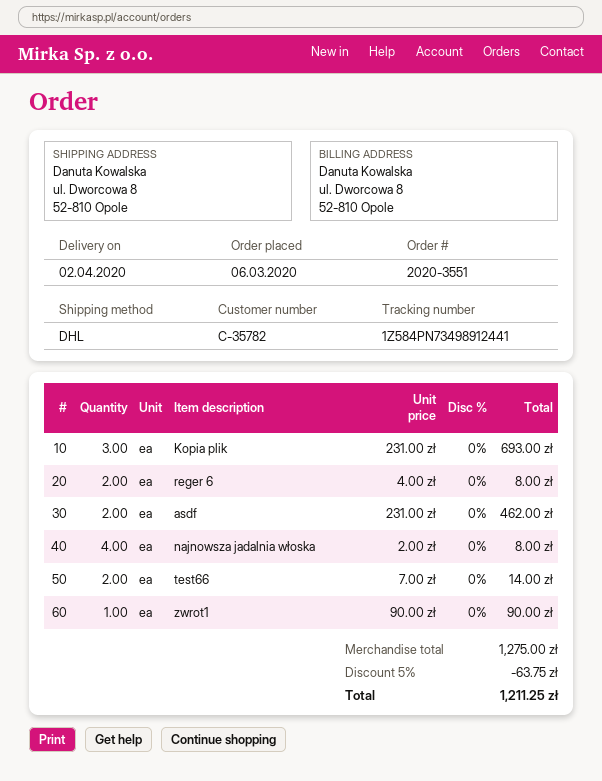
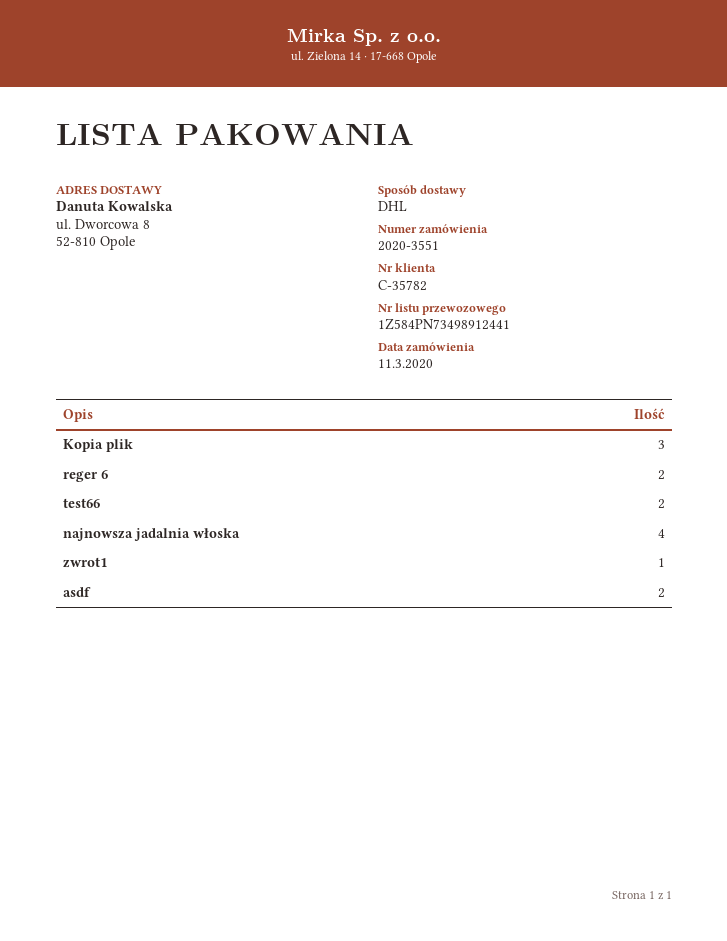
order date: 2020-03-06 -> 2020-03-11

